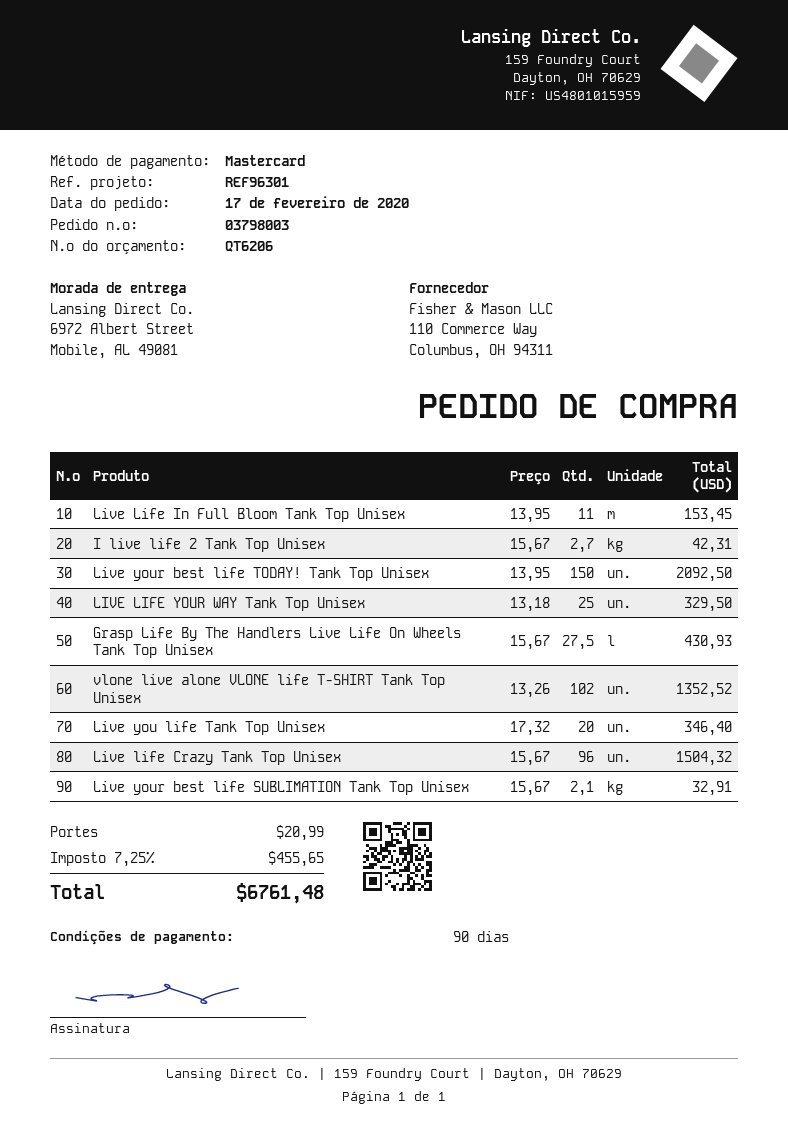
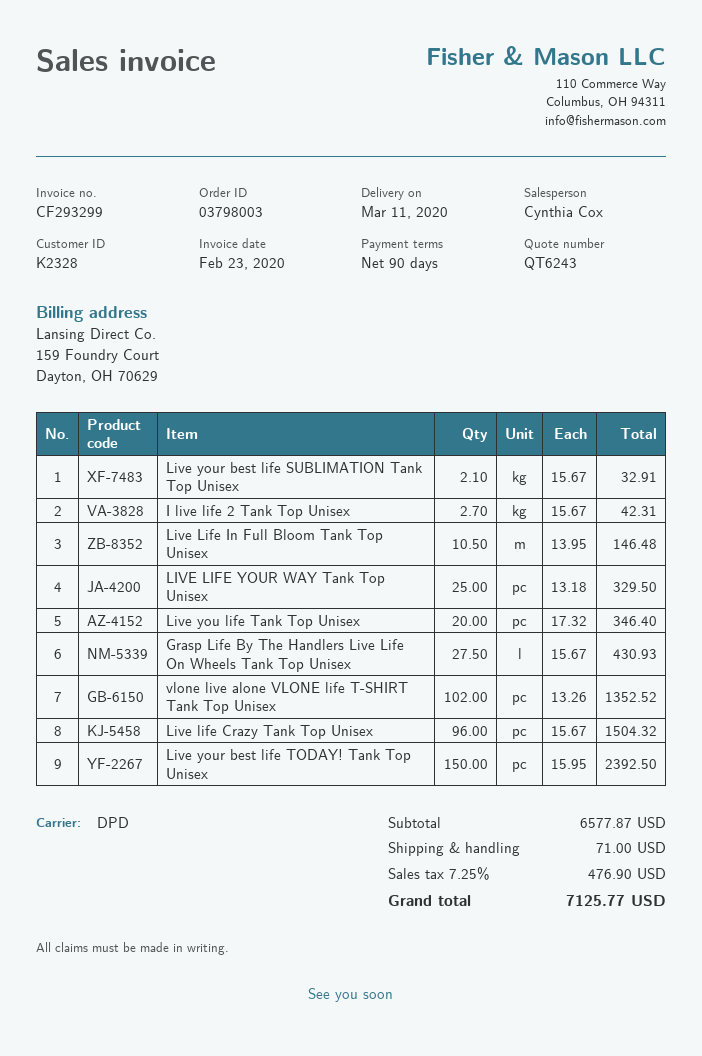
quote number: QT6206 -> QT6243
Live Life In Full Bloom Tank Top Unisex: 11 x 13.95 = 153.45 -> 10.5 x 13.95 = 146.48
Live your best life TODAY! Tank Top Unisex: 150 x 13.95 = 2092.50 -> 150 x 15.95 = 2392.50
shipping: 20.99 -> 71.00
tax: 7.25% = 455.65 -> 7.25% = 476.90
total: 6761.48 -> 7125.77

